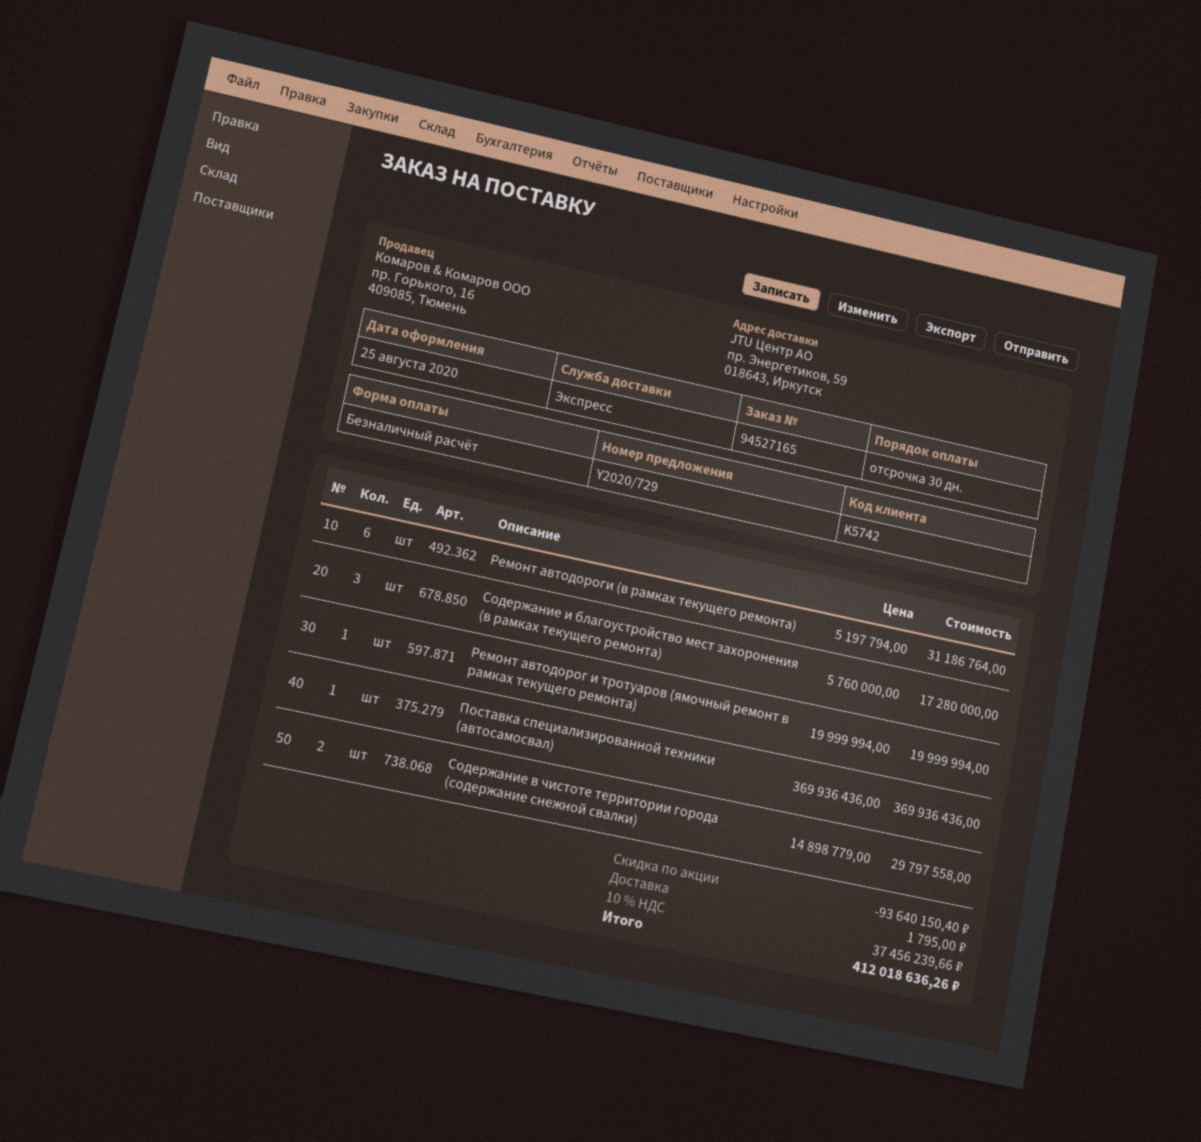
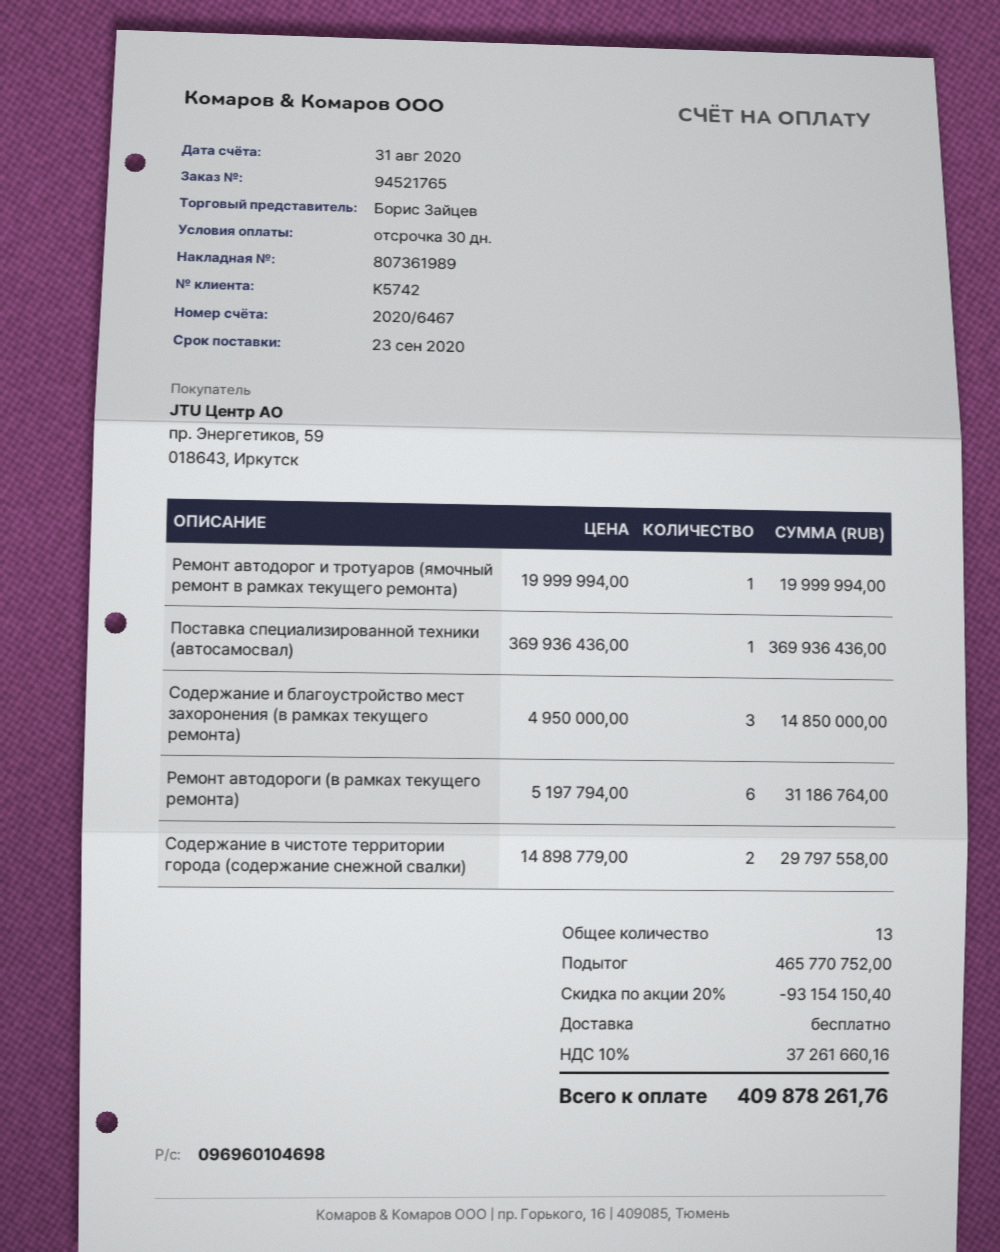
order number: 94527165 -> 94521765
Содержание и благоустройство мест захоронения (в рамках текущего ремонта): 3 x 5760000.00 = 17280000.00 -> 3 x 4950000.00 = 14850000.00
discount: 93640150.40 -> 93154150.40
shipping: 1795.00 -> 0.00
tax: 10% = 37456239.66 -> 10% = 37261660.16
total: 412018636.26 -> 409878261.76

